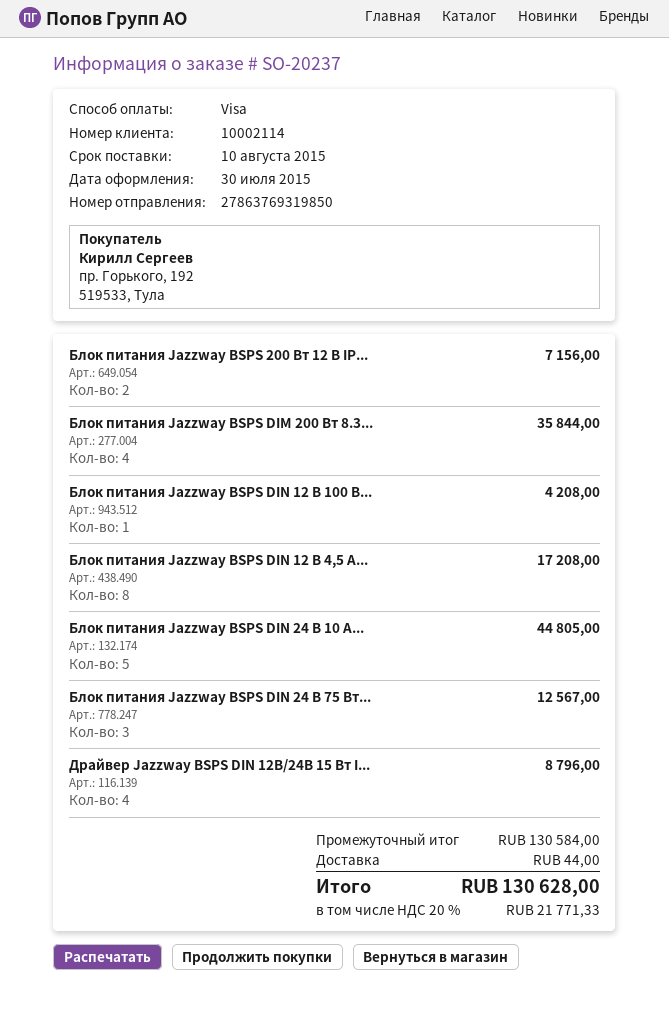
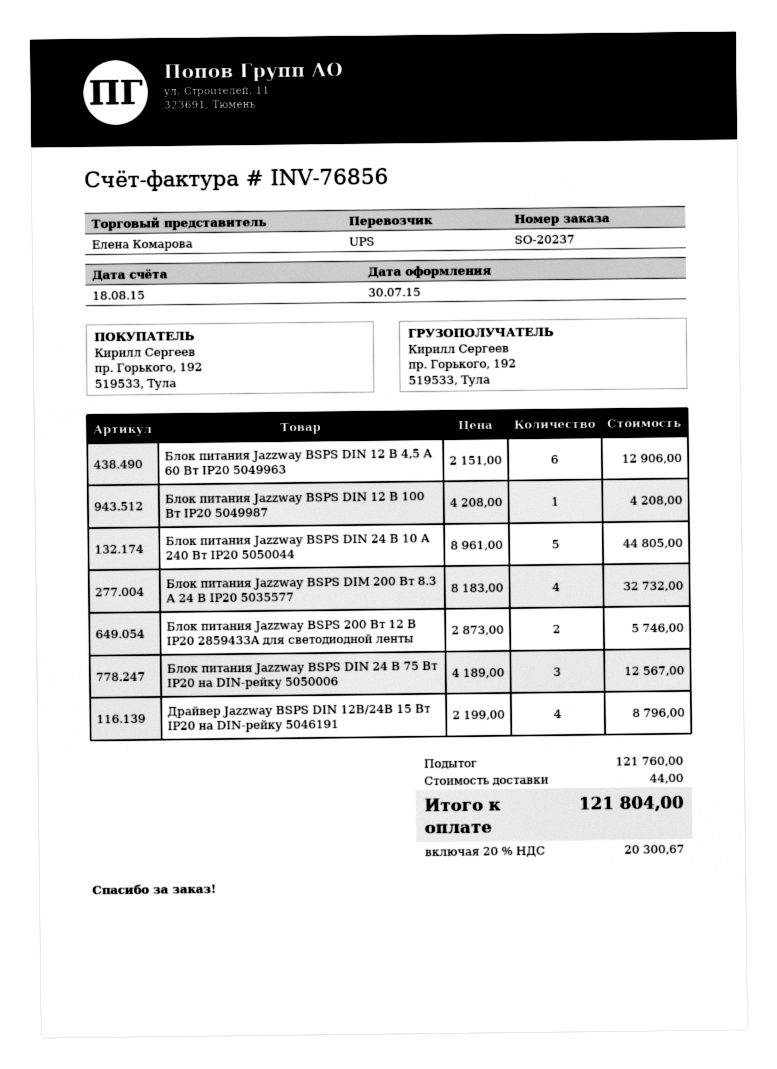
Блок питания Jazzway BSPS 200 Вт 12 В IP...: 2 for 7156.00 -> 2 for 5746.00
Блок питания Jazzway BSPS DIM 200 Вт 8.3...: 4 for 35844.00 -> 4 for 32732.00
Блок питания Jazzway BSPS DIN 12 В 4,5 А...: 8 for 17208.00 -> 6 for 12906.00
subtotal: 130584.00 -> 121760.00
tax: 20% = 21771.33 -> 20% = 20300.67
total: 130628.00 -> 121804.00

